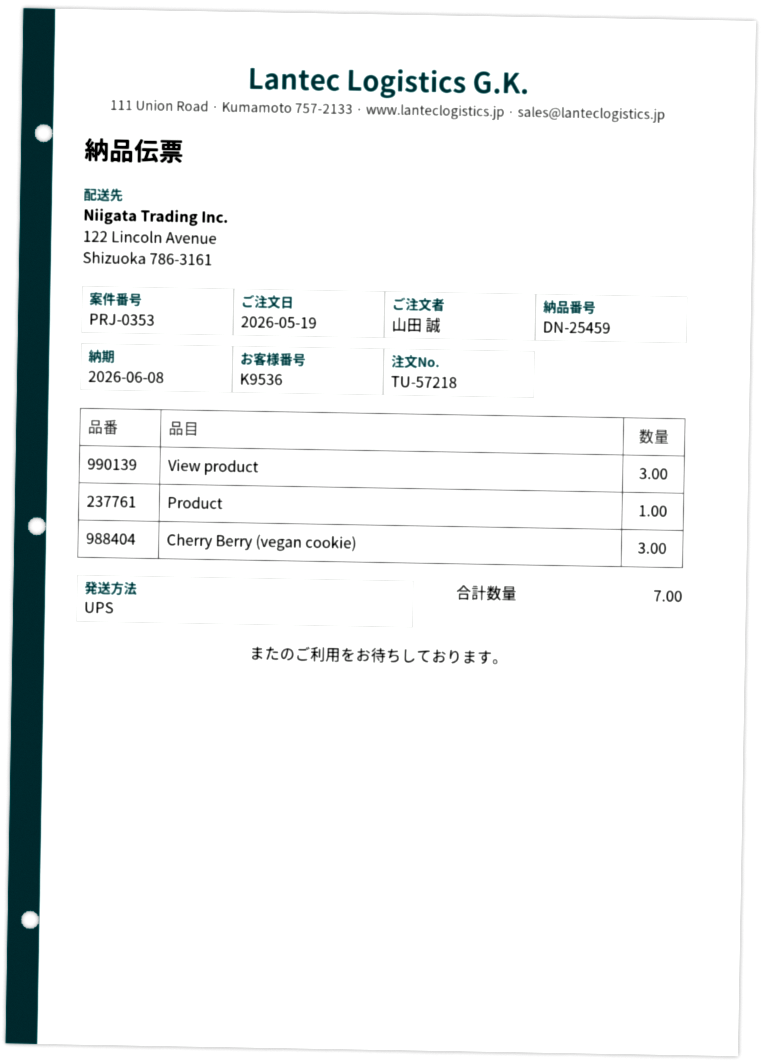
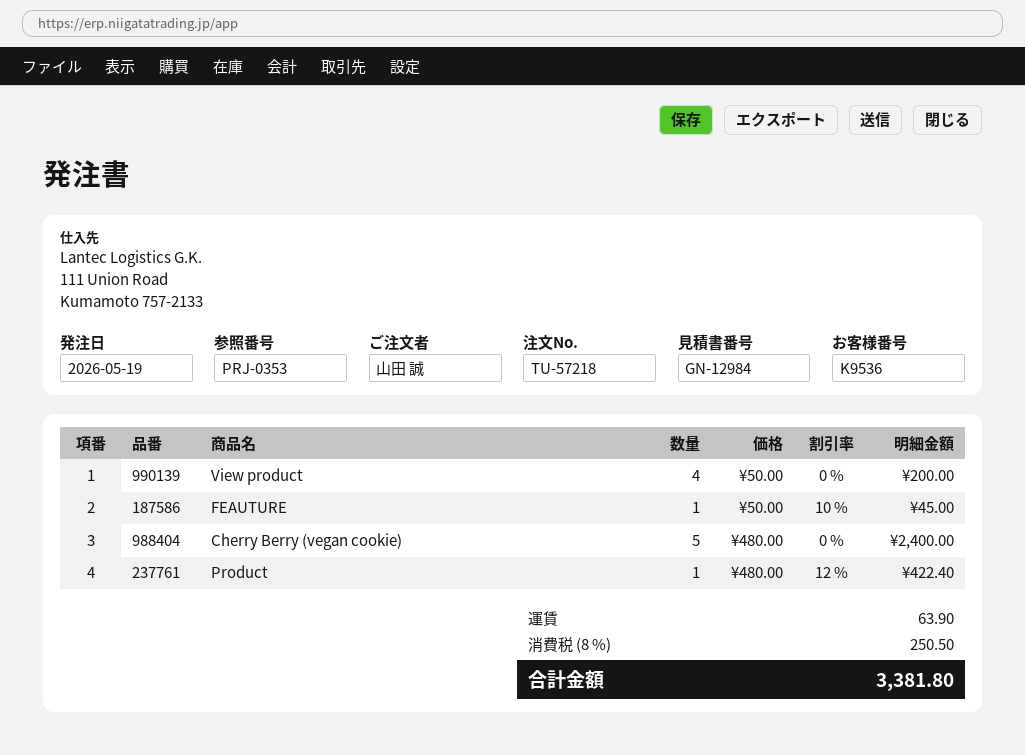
View product: 3 -> 4
Cherry Berry (vegan cookie): 3 -> 5
FEAUTURE: none -> 1

